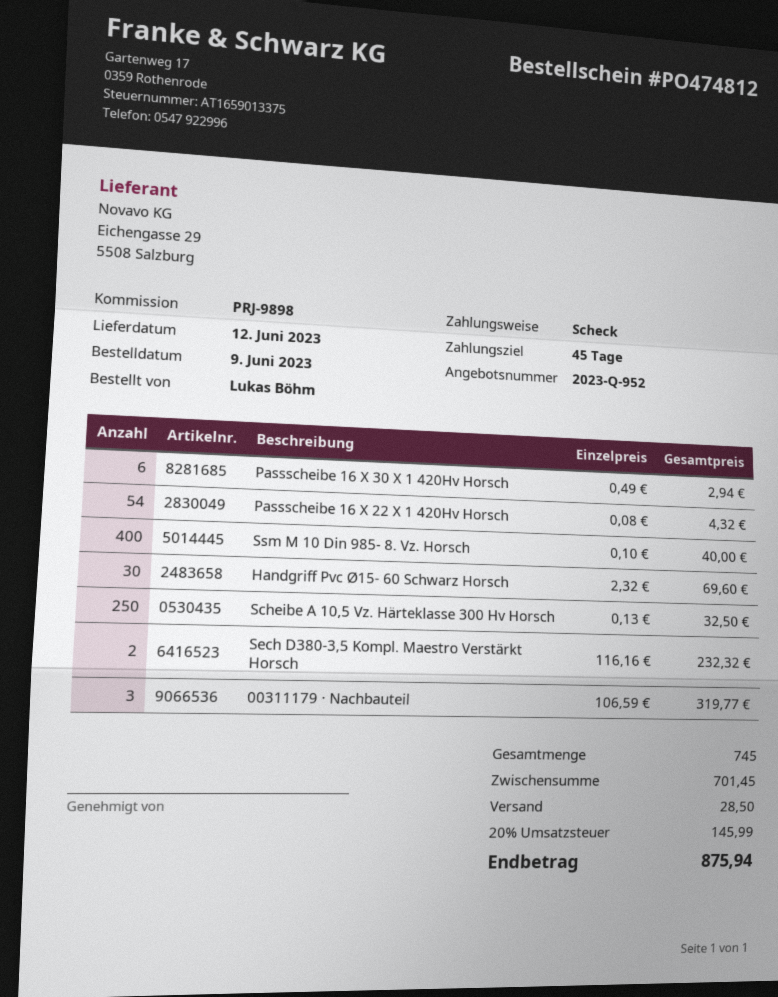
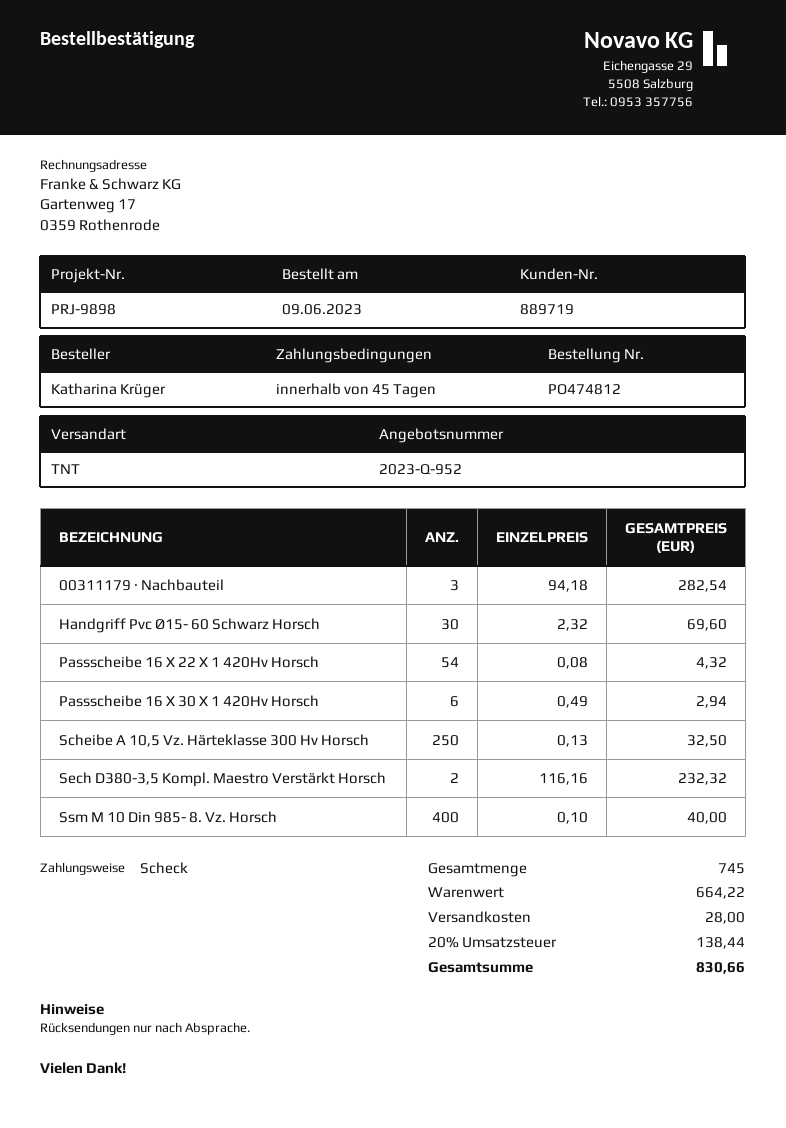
ordered by: Lukas Böhm -> Katharina Krüger
00311179 · Nachbauteil: 3 x 106.59 = 319.77 -> 3 x 94.18 = 282.54
subtotal: 701.45 -> 664.22
shipping: 28.50 -> 28.00
tax: 20% = 145.99 -> 20% = 138.44
total: 875.94 -> 830.66

